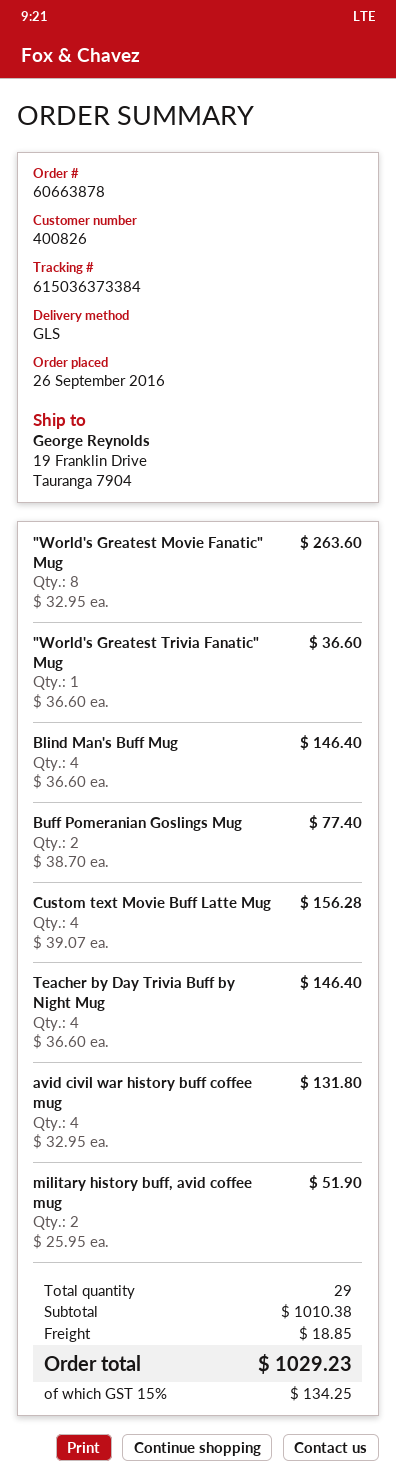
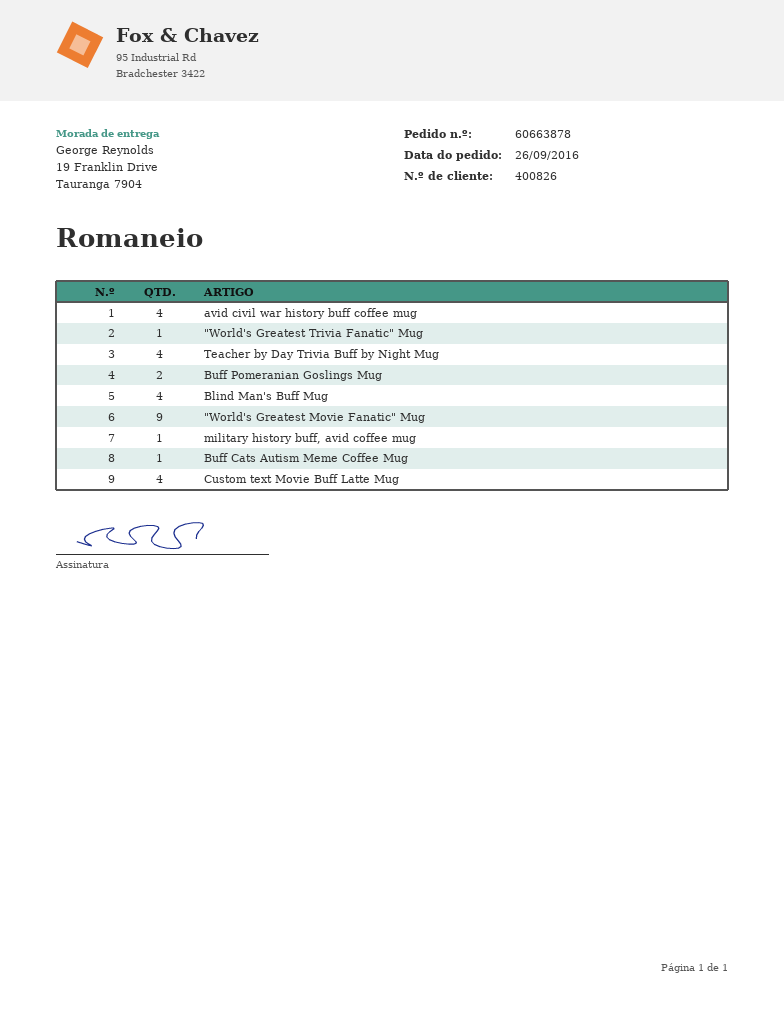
"World's Greatest Movie Fanatic" Mug: 8 -> 9
military history buff, avid coffee mug: 2 -> 1
Buff Cats Autism Meme Coffee Mug: none -> 1

